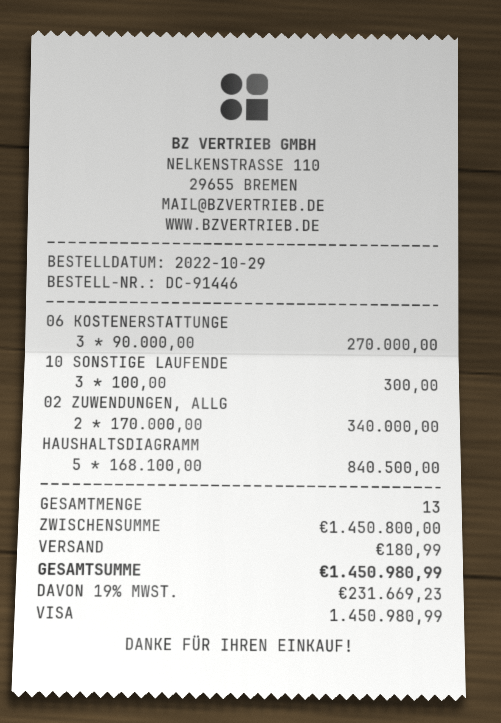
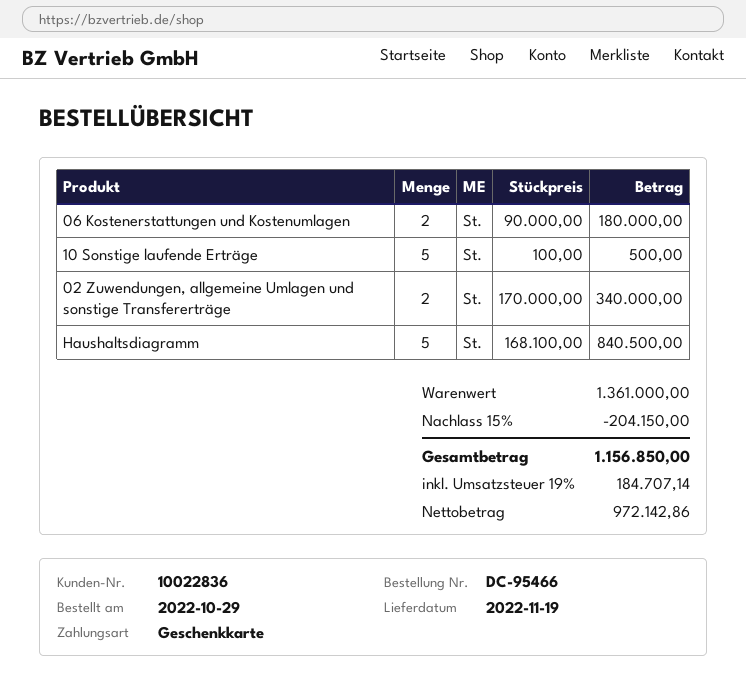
order number: DC-91446 -> DC-95466
payment method: Visa -> gift card
06 KOSTENERSTATTUNGE: 3 x 90000.00 = 270000.00 -> 2 x 90000.00 = 180000.00
10 SONSTIGE LAUFENDE: 3 x 100.00 = 300.00 -> 5 x 100.00 = 500.00
subtotal: 1450800.00 -> 1361000.00
discount: none -> 15% = 204150.00
shipping: 180.99 -> none
tax: 19% = 231669.23 -> 19% = 184707.14
total: 1450980.99 -> 1156850.00

